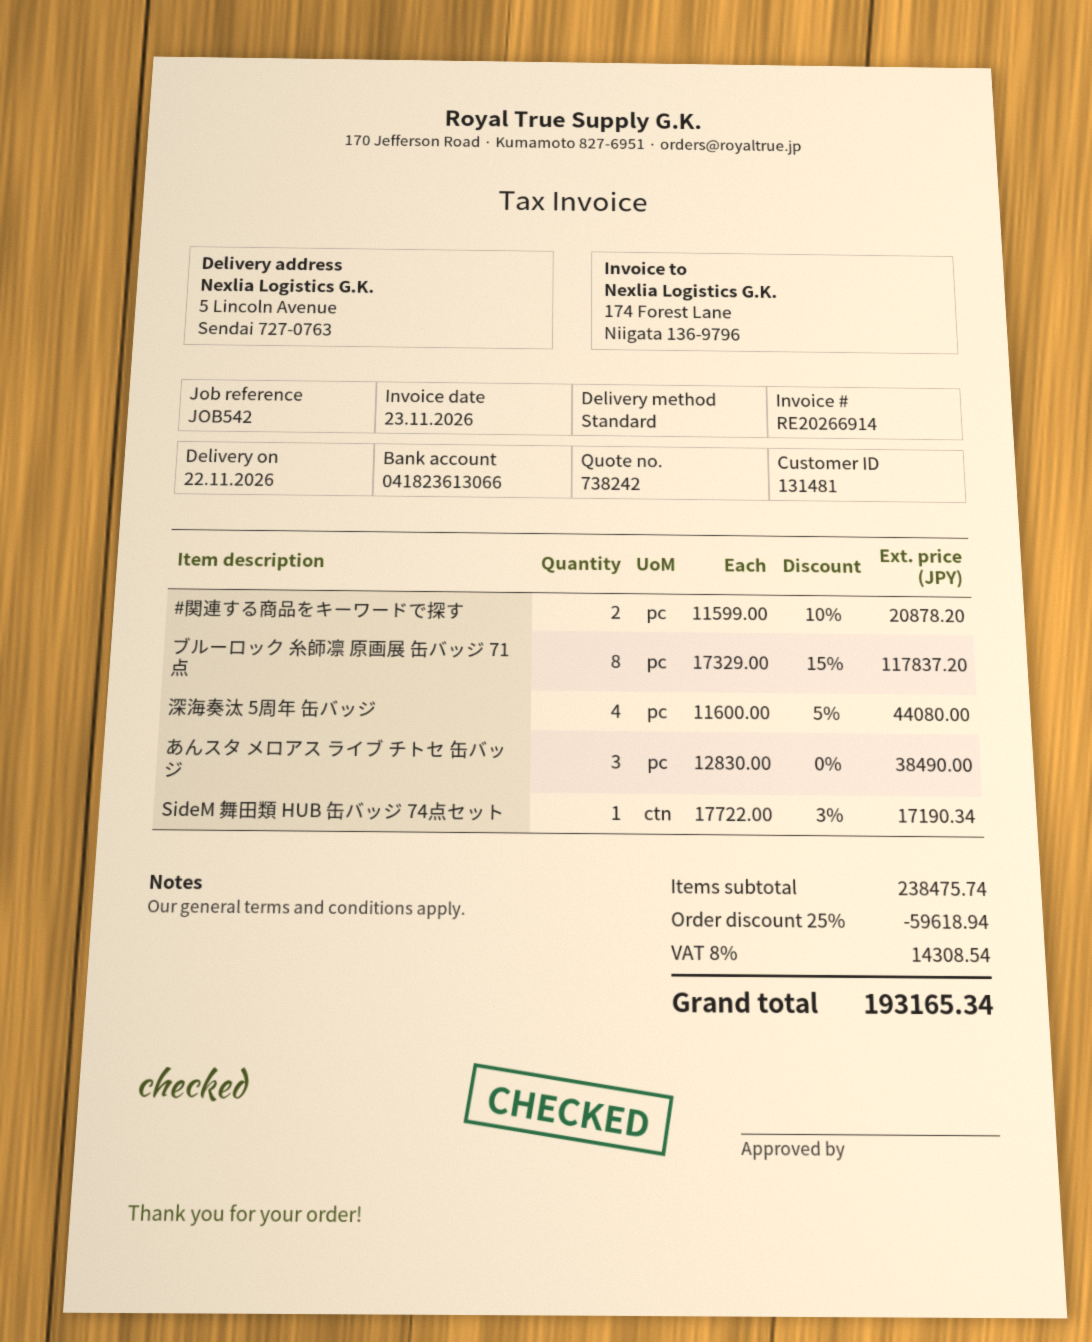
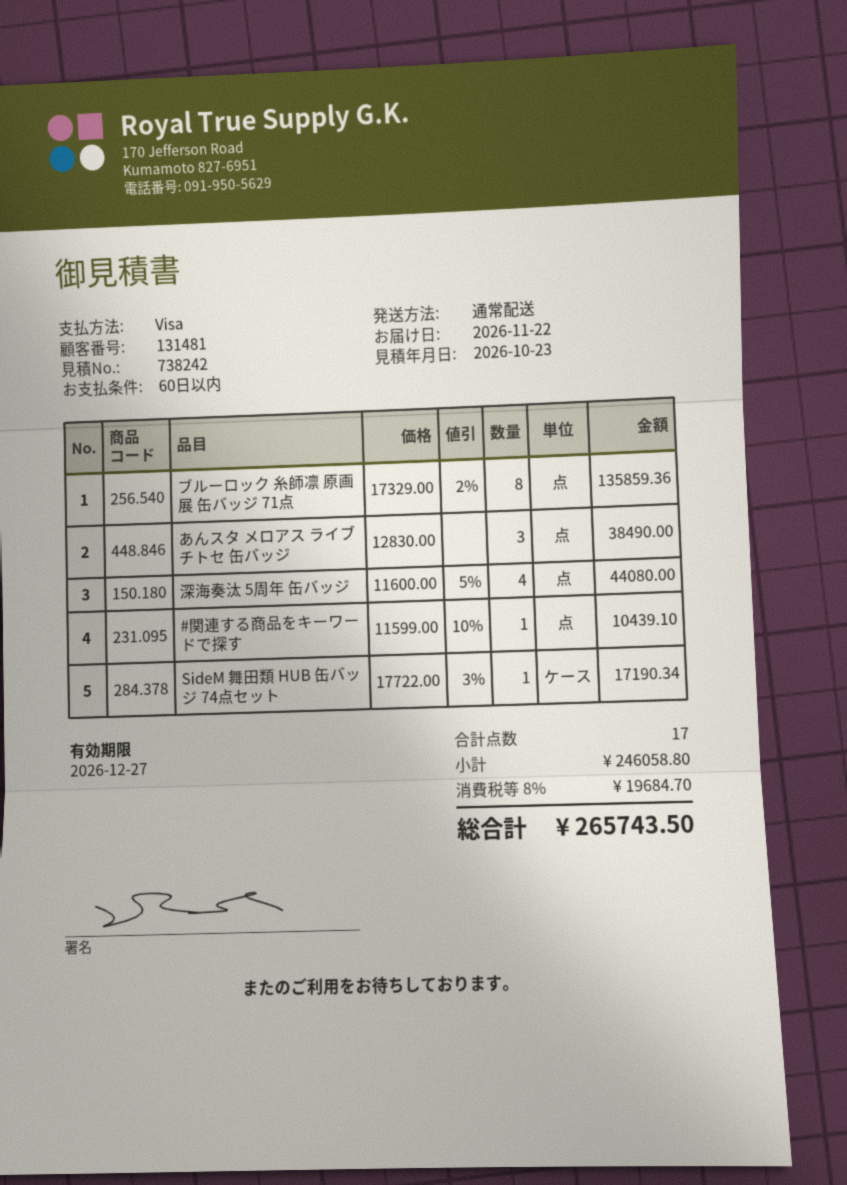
#関連する商品をキーワードで探す: 2 x 11599.00 - 10% = 20878.20 -> 1 x 11599.00 - 10% = 10439.10
ブルーロック 糸師凛 原画展 缶バッジ 71点: 8 x 17329.00 - 15% = 117837.20 -> 8 x 17329.00 - 2% = 135859.36
subtotal: 238475.74 -> 246058.80
discount: 25% = 59618.94 -> none
tax: 8% = 14308.54 -> 8% = 19684.70
total: 193165.34 -> 265743.50

